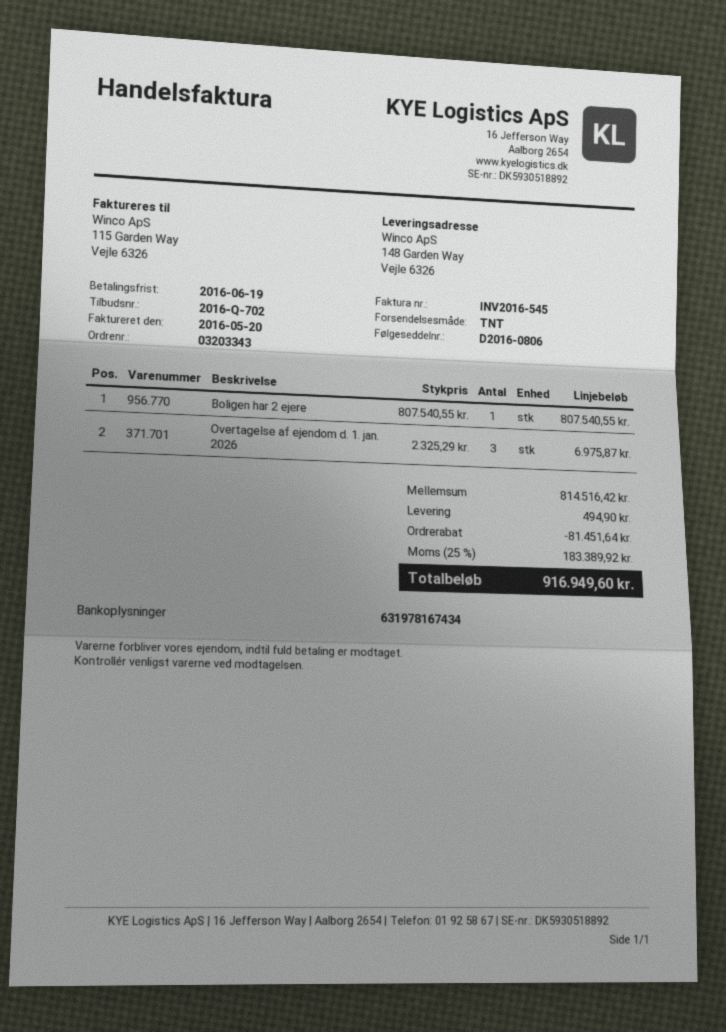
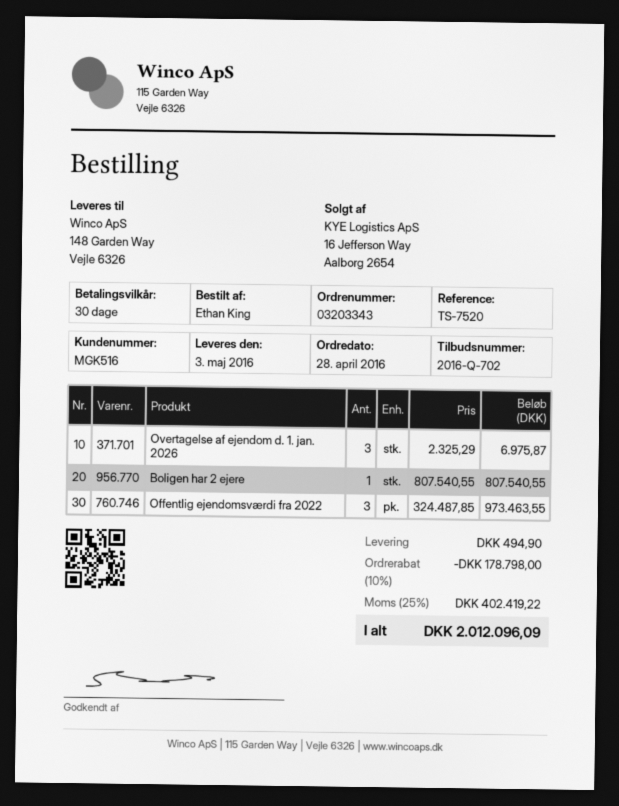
Offentlig ejendomsværdi fra 2022: none -> 3 x 324487.85 = 973463.55
discount: 81451.64 -> 178798.00
tax: 25% = 183389.92 -> 25% = 402419.22
total: 916949.60 -> 2012096.09

